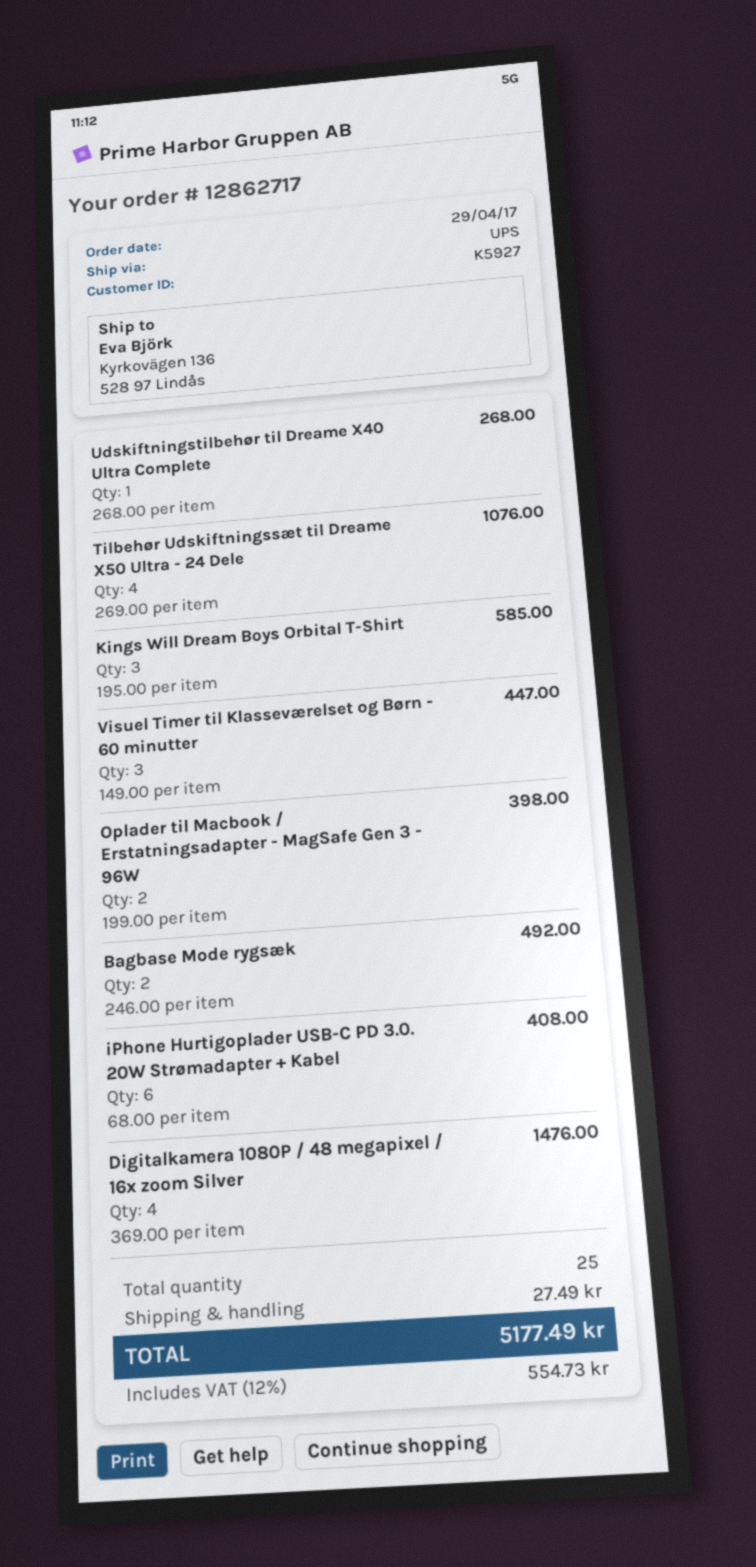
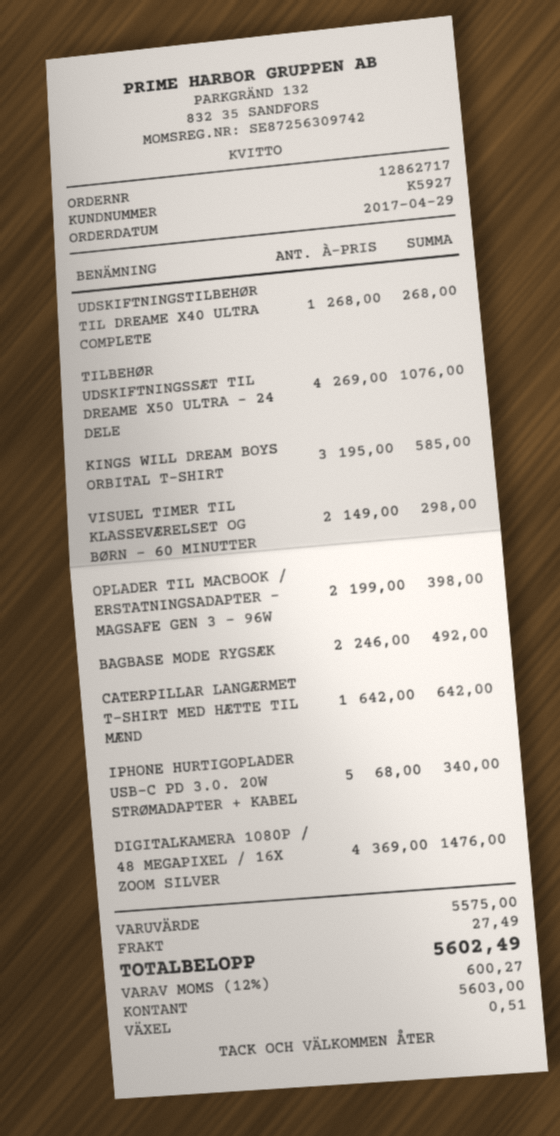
Visuel Timer til Klasseværelset og Børn - 60 minutter: 3 x 149.00 = 447.00 -> 2 x 149.00 = 298.00
iPhone Hurtigoplader USB-C PD 3.0. 20W Strømadapter + Kabel: 6 x 68.00 = 408.00 -> 5 x 68.00 = 340.00
CATERPILLAR LANGÆRMET T-SHIRT MED HÆTTE TIL MÆND: none -> 1 x 642.00 = 642.00
tax: 12% = 554.73 -> 12% = 600.27
total: 5177.49 -> 5602.49

